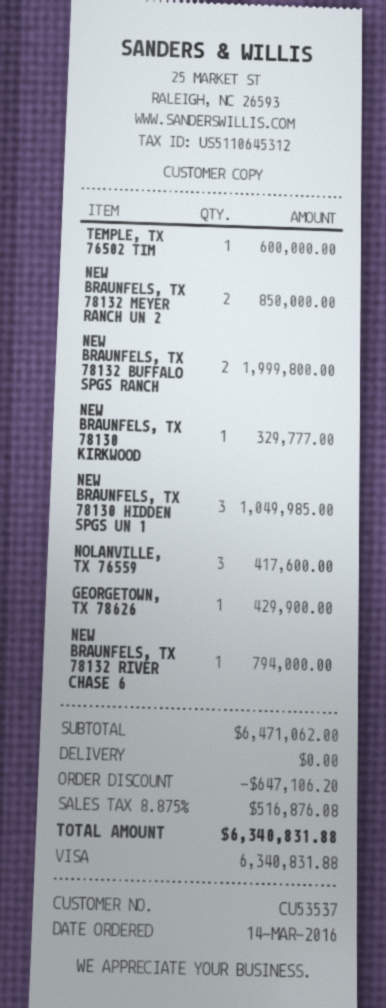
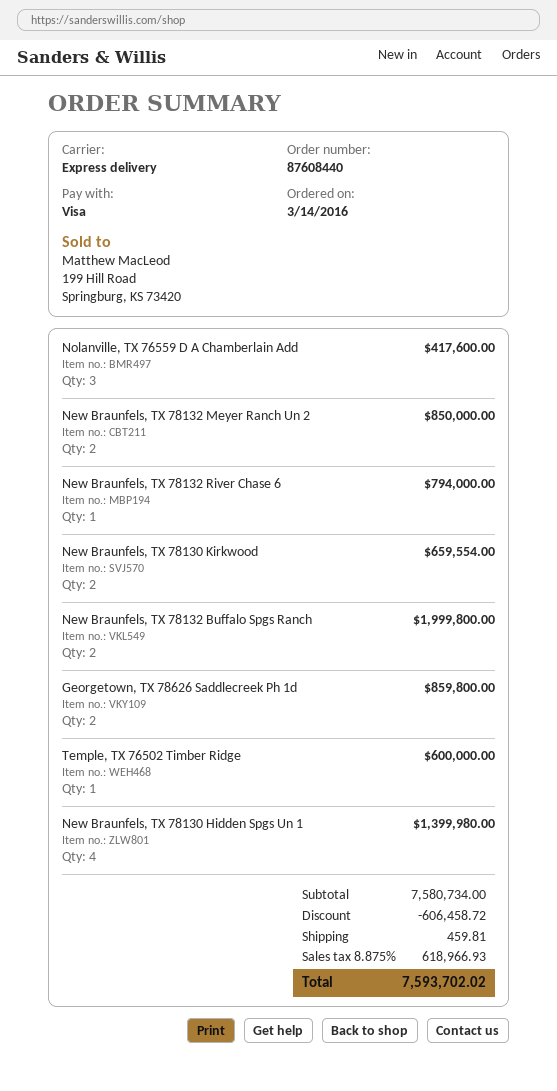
NEW BRAUNFELS, TX 78130 KIRKWOOD: 1 for 329777.00 -> 2 for 659554.00
NEW BRAUNFELS, TX 78130 HIDDEN SPGS UN 1: 3 for 1049985.00 -> 4 for 1399980.00
GEORGETOWN, TX 78626: 1 for 429900.00 -> 2 for 859800.00
subtotal: 6471062.00 -> 7580734.00
discount: 647106.20 -> 606458.72
shipping: 0.00 -> 459.81
tax: 8.875% = 516876.08 -> 8.875% = 618966.93
total: 6340831.88 -> 7593702.02

